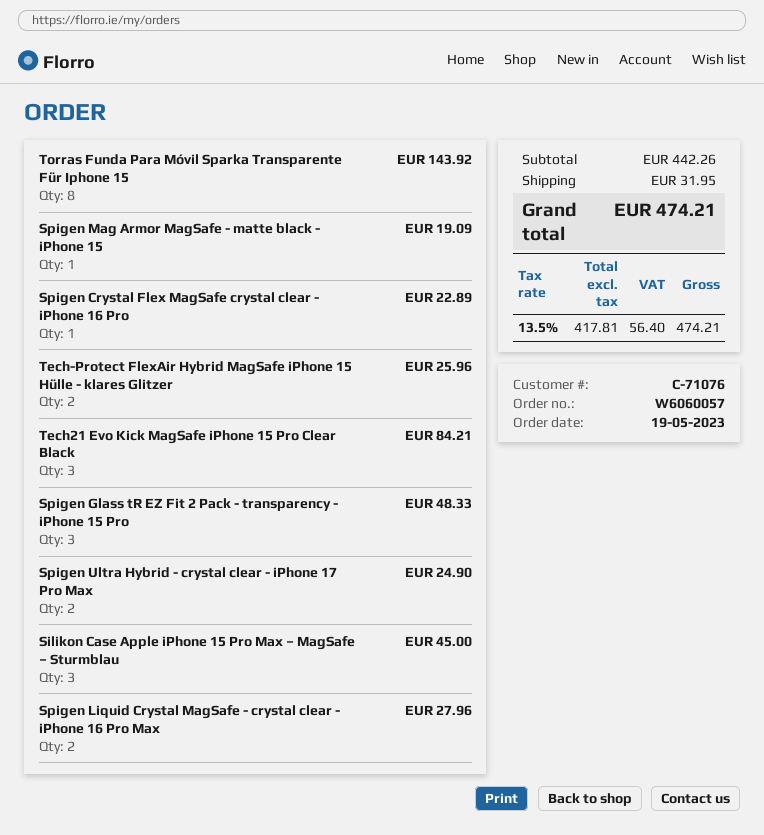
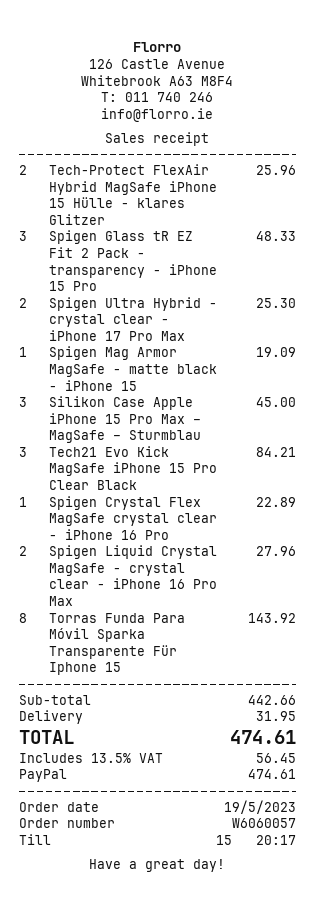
Spigen Ultra Hybrid - crystal clear - iPhone 17 Pro Max: 2 for 24.90 -> 2 for 25.30
subtotal: 442.26 -> 442.66
tax: 13.5% = 56.40 -> 13.5% = 56.45
total: 474.21 -> 474.61

